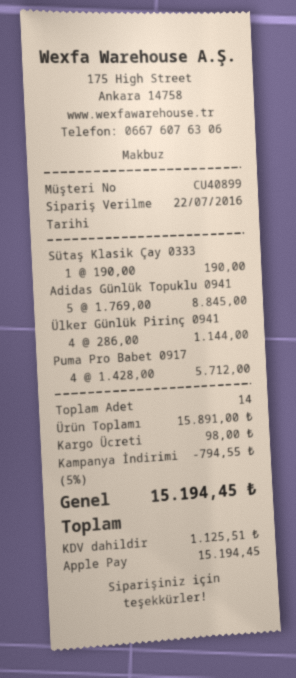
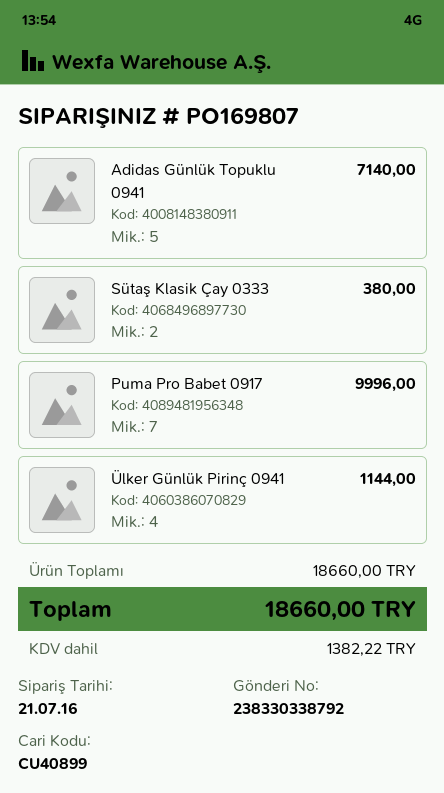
order date: 2016-07-22 -> 2016-07-21
Sütaş Klasik Çay 0333: 1 for 190.00 -> 2 for 380.00
Adidas Günlük Topuklu 0941: 5 for 8845.00 -> 5 for 7140.00
Puma Pro Babet 0917: 4 for 5712.00 -> 7 for 9996.00
subtotal: 15891.00 -> 18660.00
discount: 5% = 794.55 -> none
shipping: 98.00 -> none
tax: 1125.51 -> 1382.22
total: 15194.45 -> 18660.00

